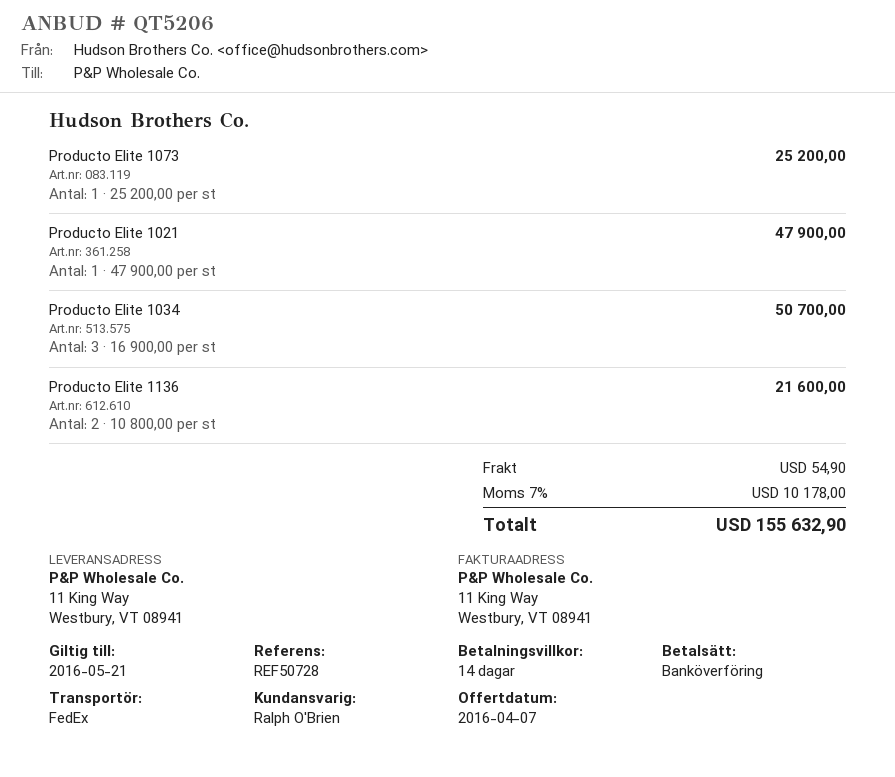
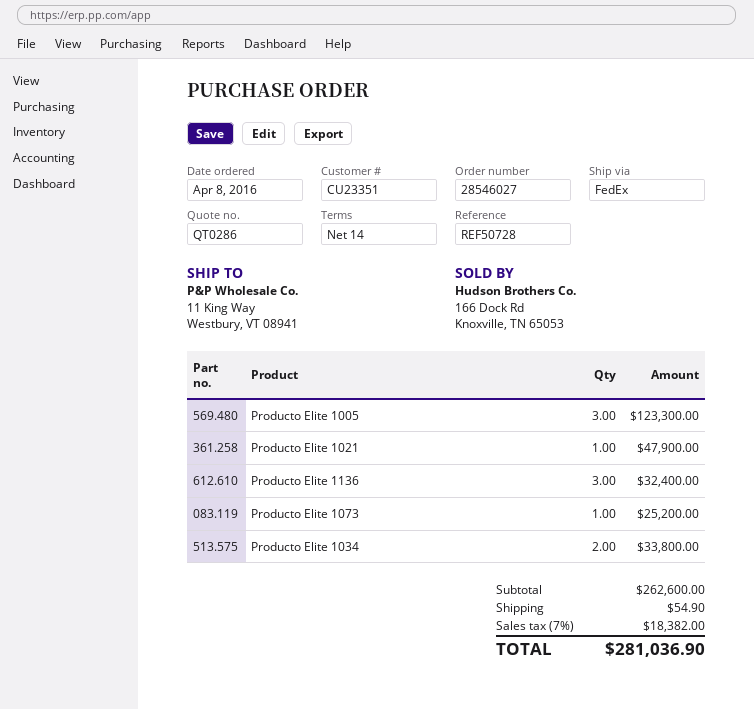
quote number: QT5206 -> QT0286
Producto Elite 1034: 3 for 50700.00 -> 2 for 33800.00
Producto Elite 1136: 2 for 21600.00 -> 3 for 32400.00
Producto Elite 1005: none -> 3 for 123300.00
tax: 7% = 10178.00 -> 7% = 18382.00
total: 155632.90 -> 281036.90

